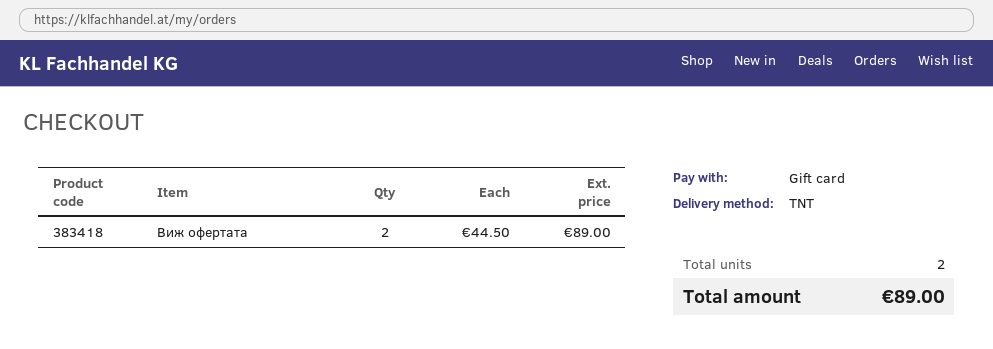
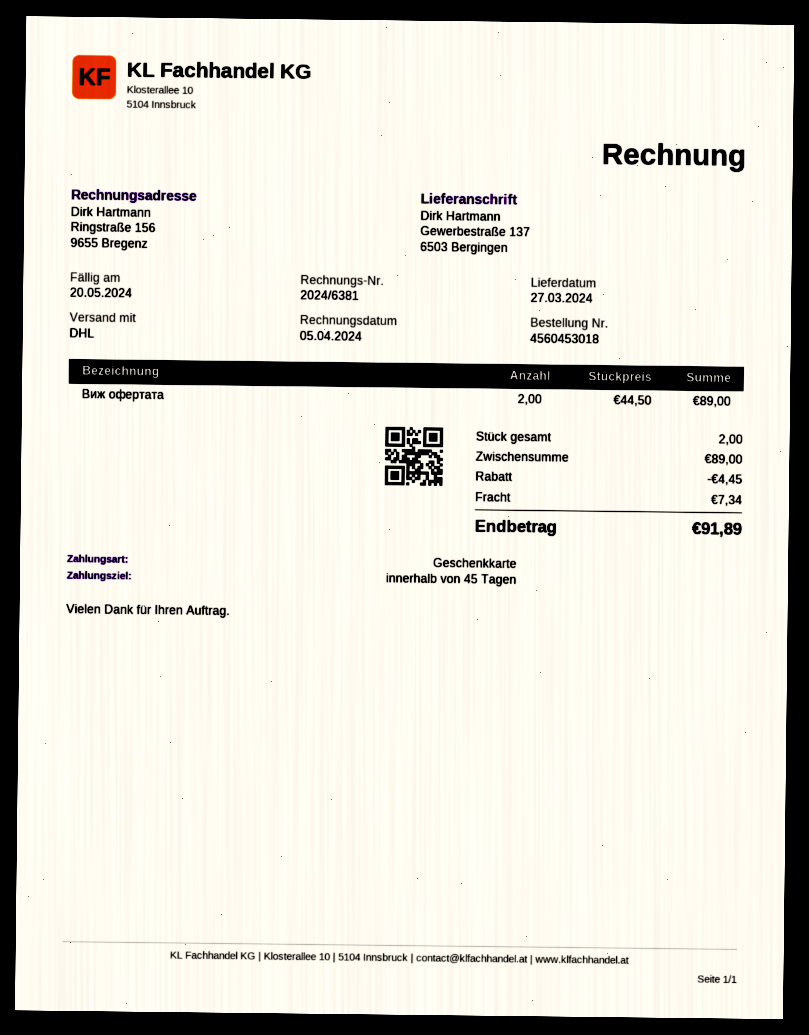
shipping method: TNT -> DHL
discount: none -> 4.45
shipping: none -> 7.34
total: 89.00 -> 91.89

